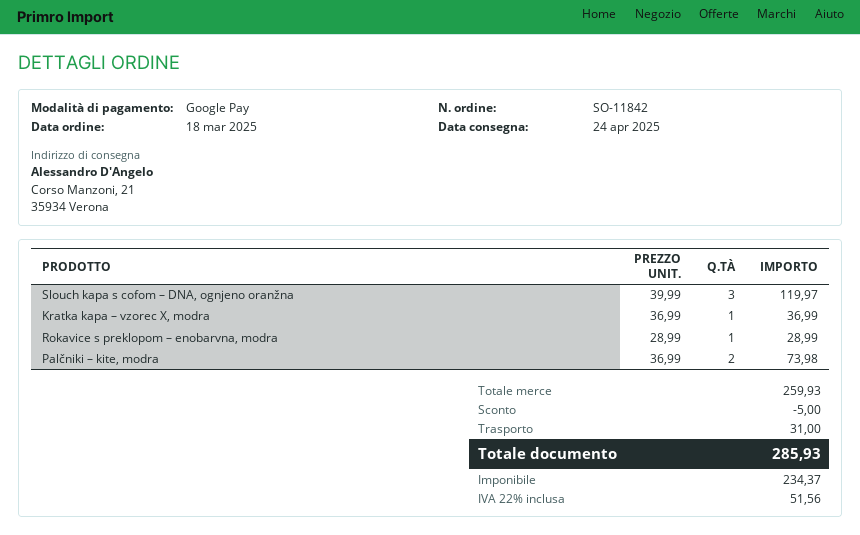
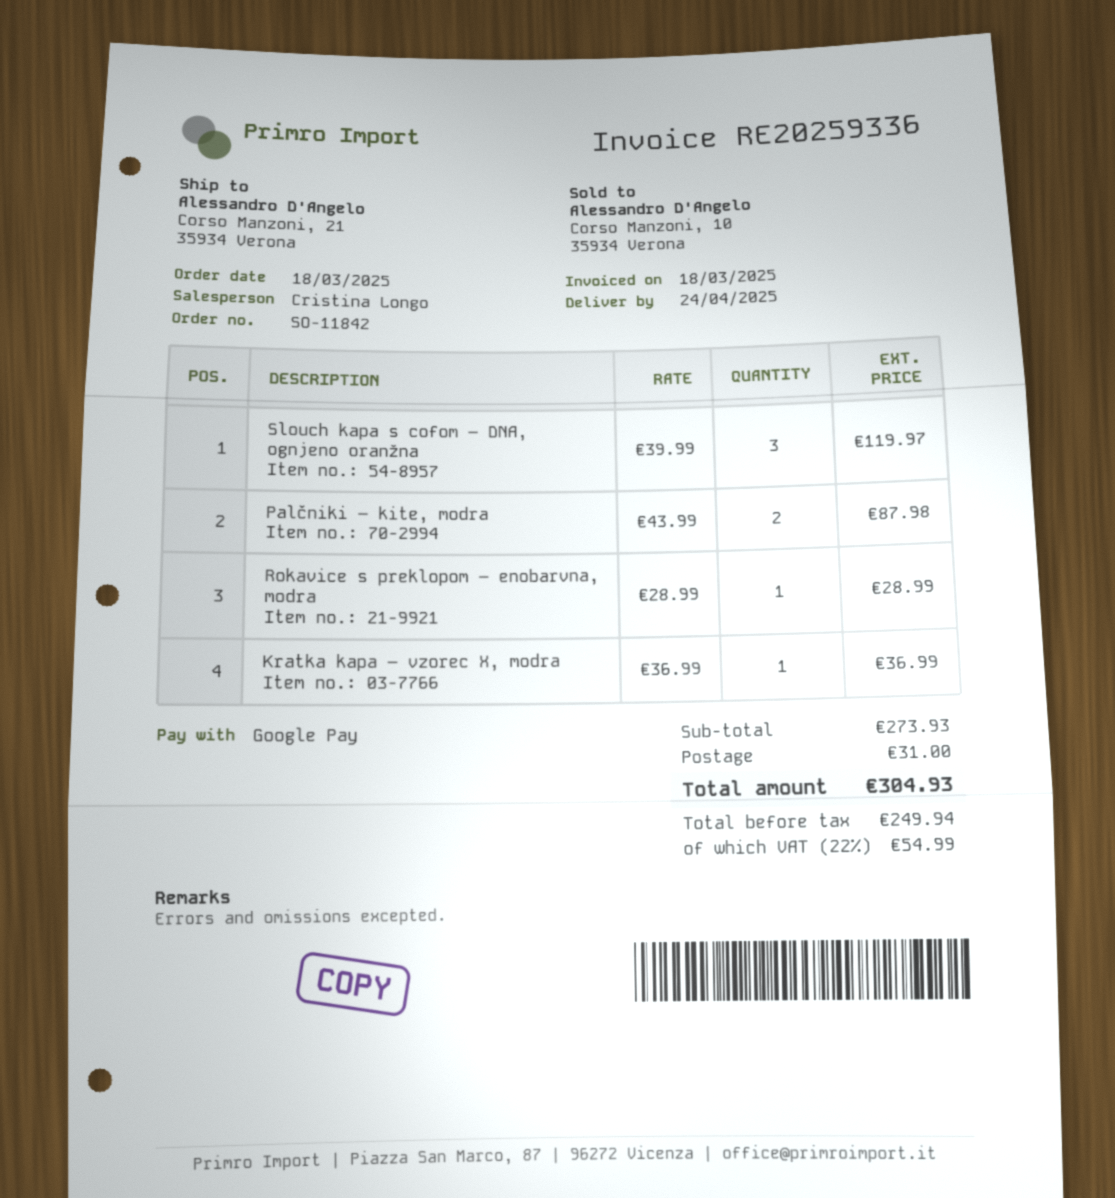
Palčniki – kite, modra: 2 x 36.99 = 73.98 -> 2 x 43.99 = 87.98
subtotal: 259.93 -> 273.93
discount: 5.00 -> none
net: 234.37 -> 249.94
tax: 22% = 51.56 -> 22% = 54.99
total: 285.93 -> 304.93

